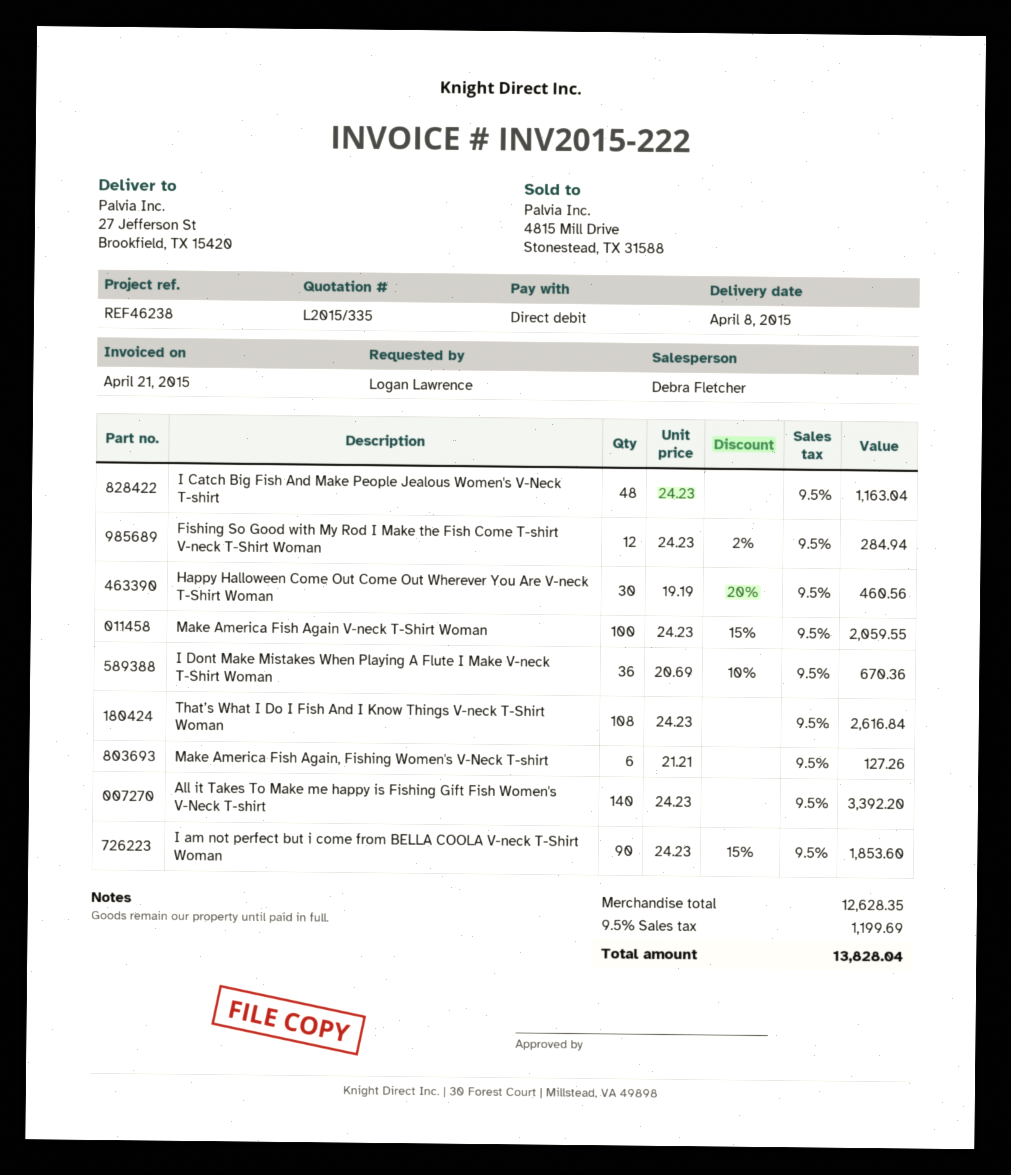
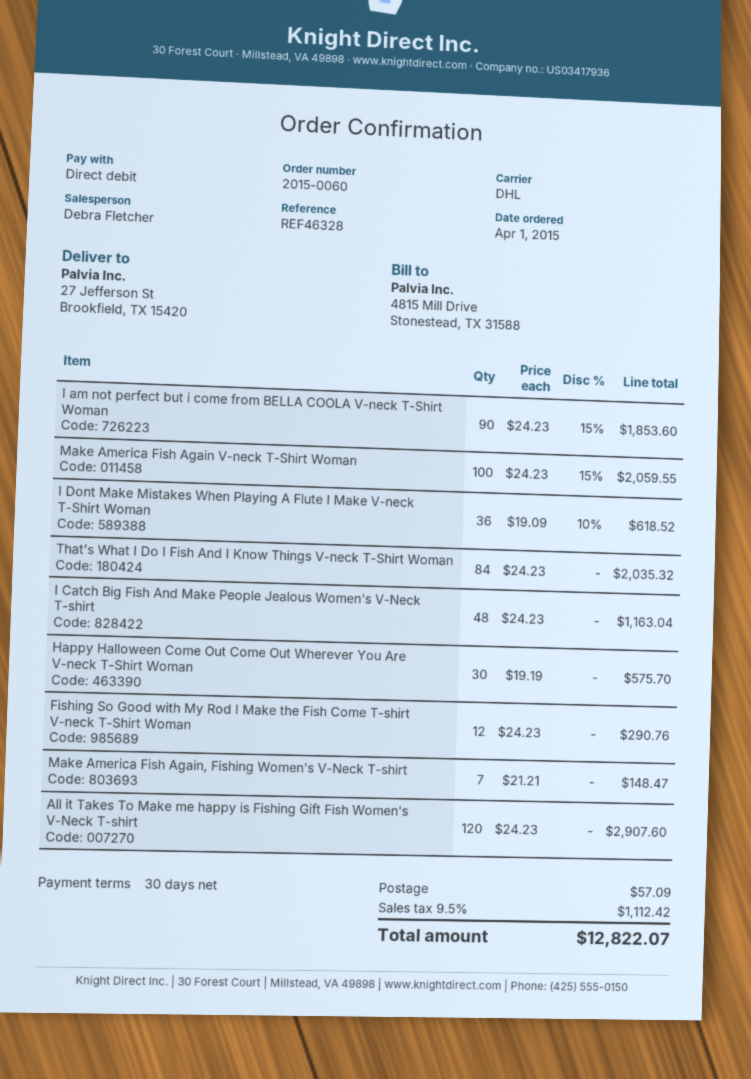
reference: REF46238 -> REF46328
Fishing So Good with My Rod I Make the Fish Come T-shirt V-neck T-Shirt Woman: 12 x 24.23 - 2% = 284.94 -> 12 x 24.23 = 290.76
Happy Halloween Come Out Come Out Wherever You Are V-neck T-Shirt Woman: 30 x 19.19 - 20% = 460.56 -> 30 x 19.19 = 575.70
I Dont Make Mistakes When Playing A Flute I Make V-neck T-Shirt Woman: 36 x 20.69 - 10% = 670.36 -> 36 x 19.09 - 10% = 618.52
That’s What I Do I Fish And I Know Things V-neck T-Shirt Woman: 108 x 24.23 = 2616.84 -> 84 x 24.23 = 2035.32
Make America Fish Again, Fishing Women's V-Neck T-shirt: 6 x 21.21 = 127.26 -> 7 x 21.21 = 148.47
All it Takes To Make me happy is Fishing Gift Fish Women's V-Neck T-shirt: 140 x 24.23 = 3392.20 -> 120 x 24.23 = 2907.60
shipping: none -> 57.09
tax: 9.5% = 1199.69 -> 9.5% = 1112.42
total: 13828.04 -> 12822.07

